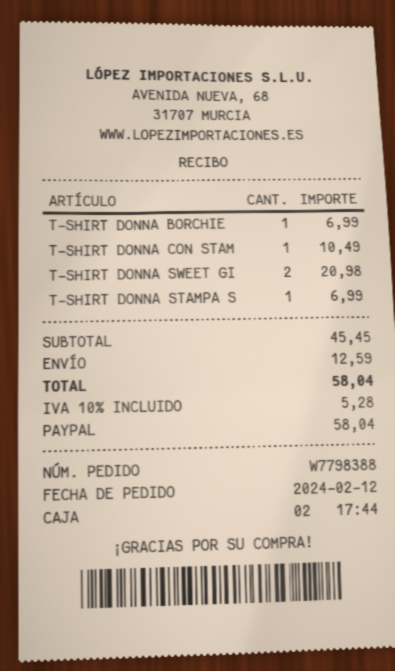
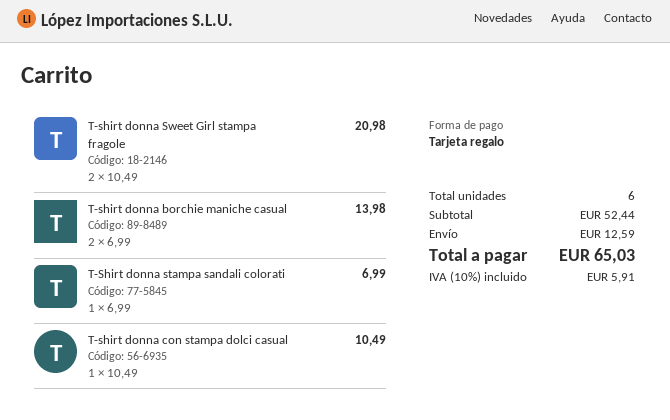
payment method: PayPal -> gift card
T-SHIRT DONNA BORCHIE: 1 for 6.99 -> 2 for 13.98
subtotal: 45.45 -> 52.44
tax: 10% = 5.28 -> 10% = 5.91
total: 58.04 -> 65.03

